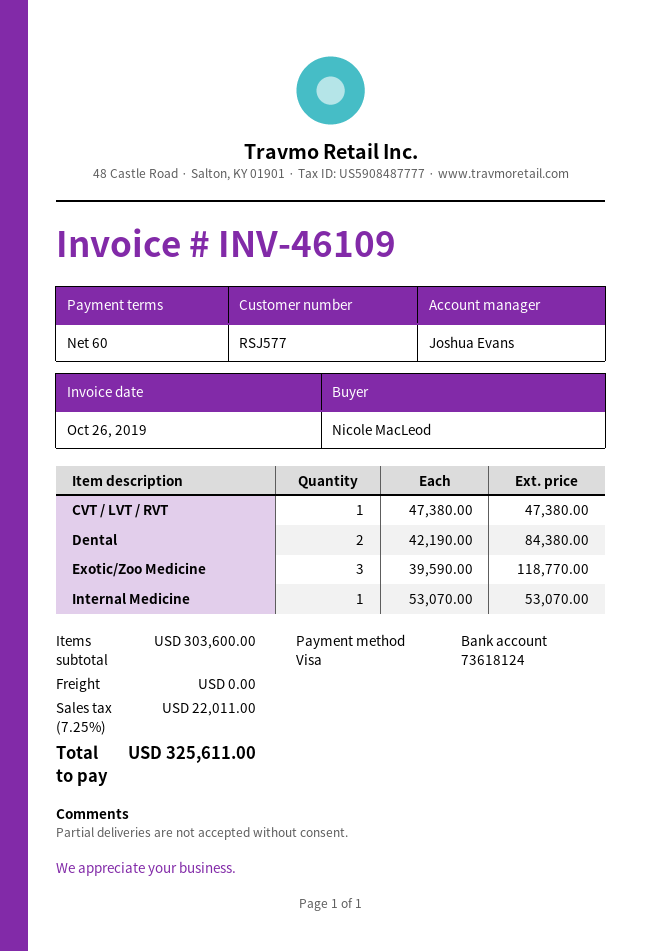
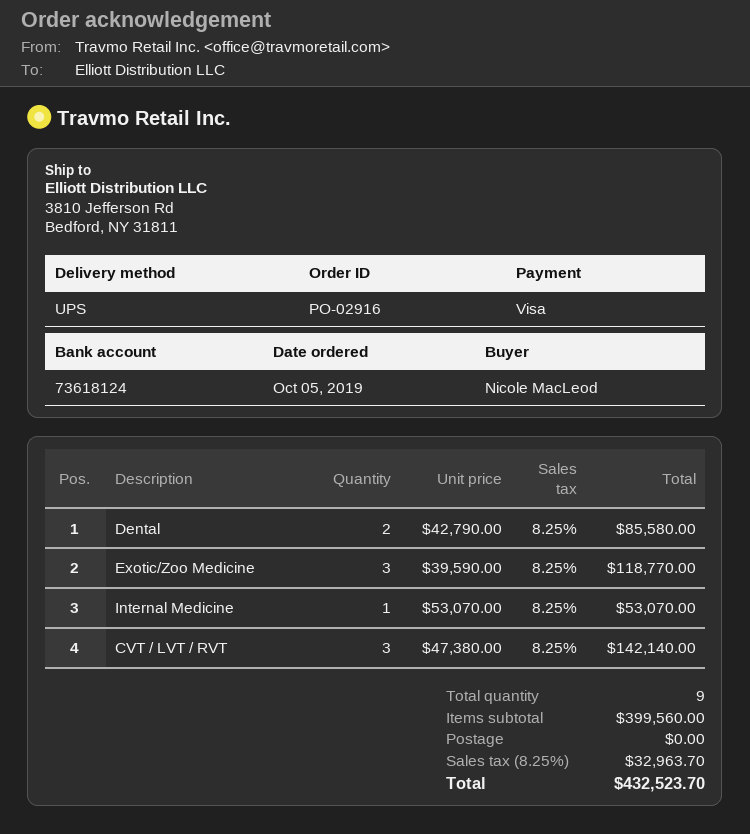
CVT / LVT / RVT: 1 x 47380.00 = 47380.00 -> 3 x 47380.00 = 142140.00
Dental: 2 x 42190.00 = 84380.00 -> 2 x 42790.00 = 85580.00
subtotal: 303600.00 -> 399560.00
tax: 7.25% = 22011.00 -> 8.25% = 32963.70
total: 325611.00 -> 432523.70

